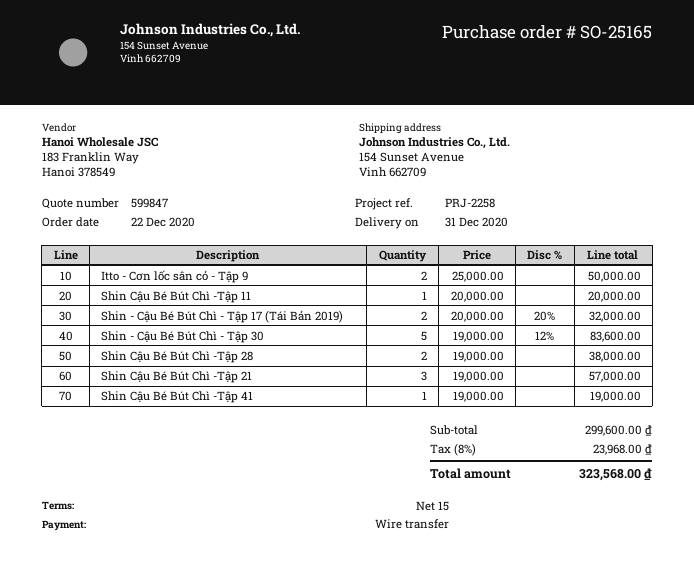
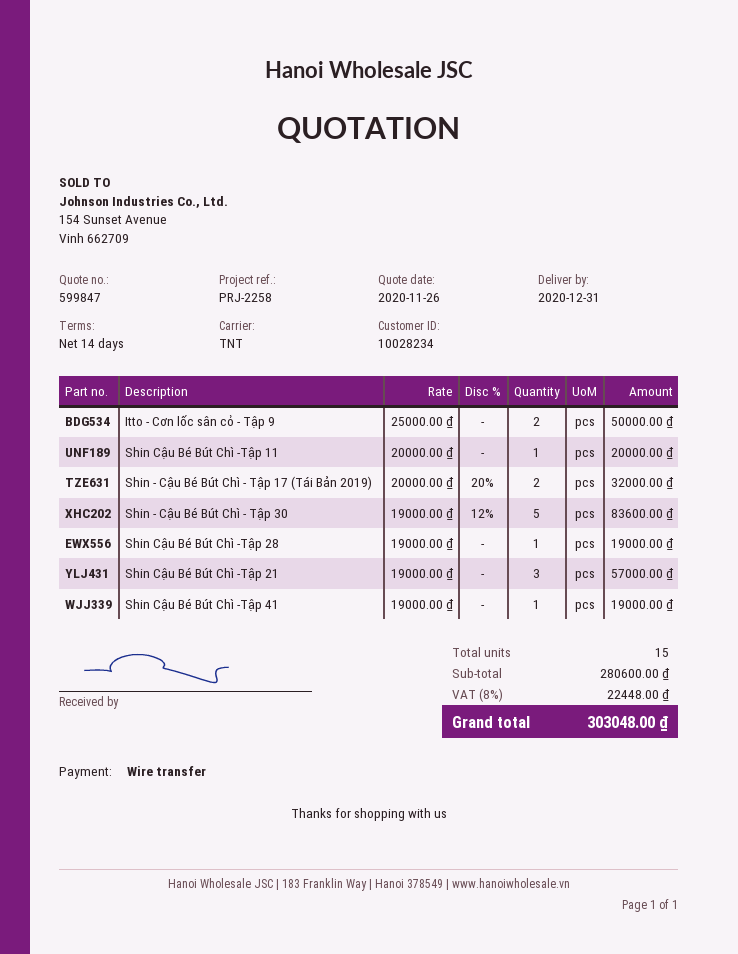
payment terms: 15 days -> 14 days
Shin Cậu Bé Bút Chì -Tập 28: 2 x 19000.00 = 38000.00 -> 1 x 19000.00 = 19000.00
subtotal: 299600.00 -> 280600.00
tax: 8% = 23968.00 -> 8% = 22448.00
total: 323568.00 -> 303048.00

